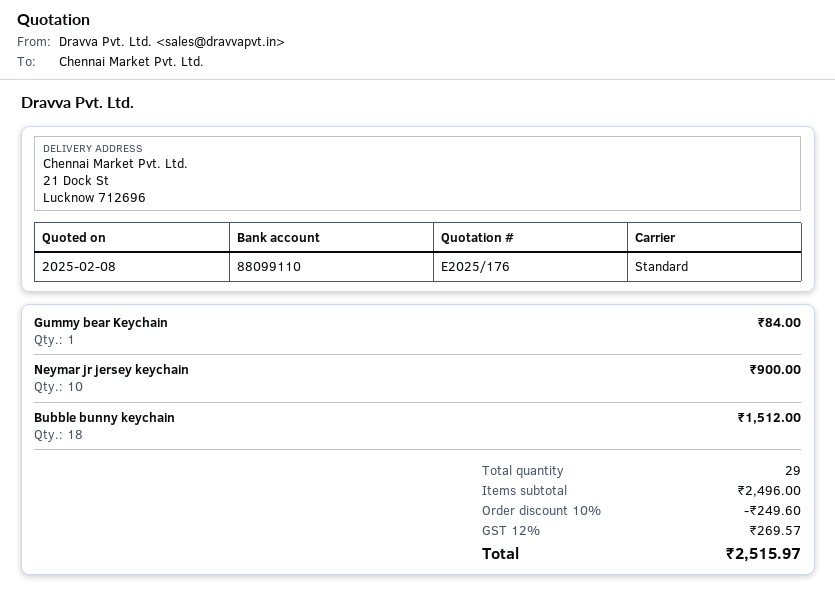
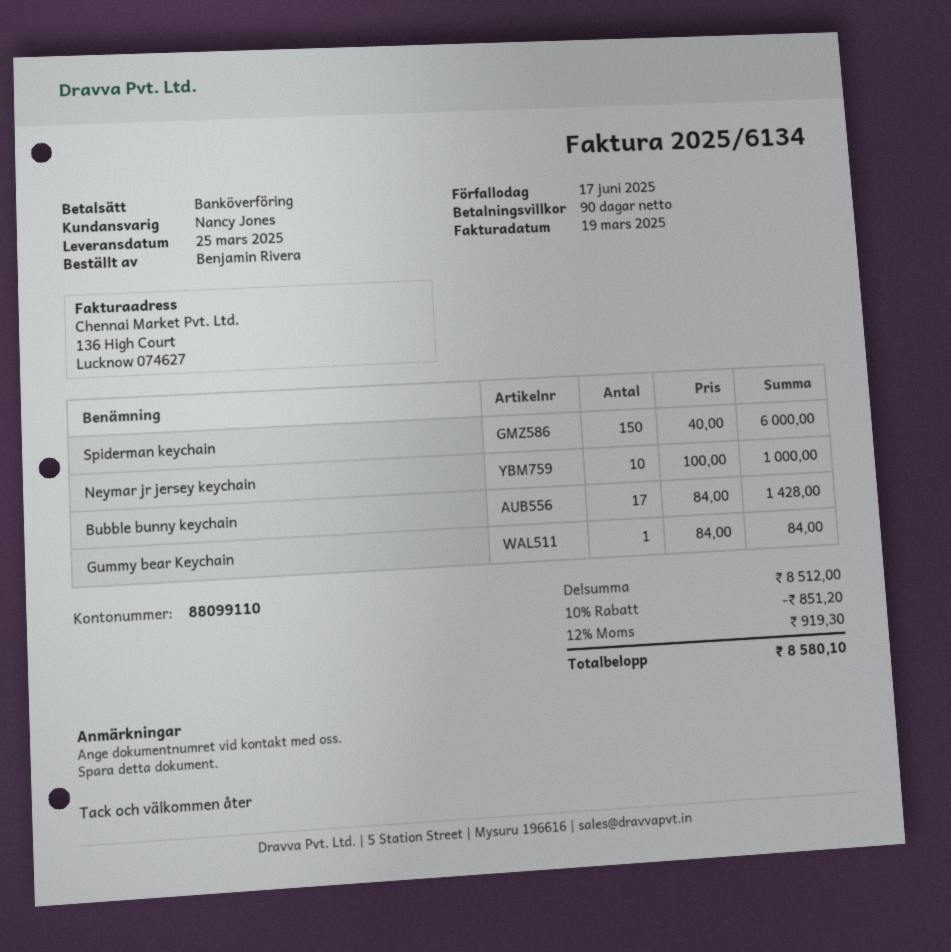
Neymar jr jersey keychain: 10 for 900.00 -> 10 for 1000.00
Bubble bunny keychain: 18 for 1512.00 -> 17 for 1428.00
Spiderman keychain: none -> 150 for 6000.00
subtotal: 2496.00 -> 8512.00
discount: 10% = 249.60 -> 10% = 851.20
tax: 12% = 269.57 -> 12% = 919.30
total: 2515.97 -> 8580.10

